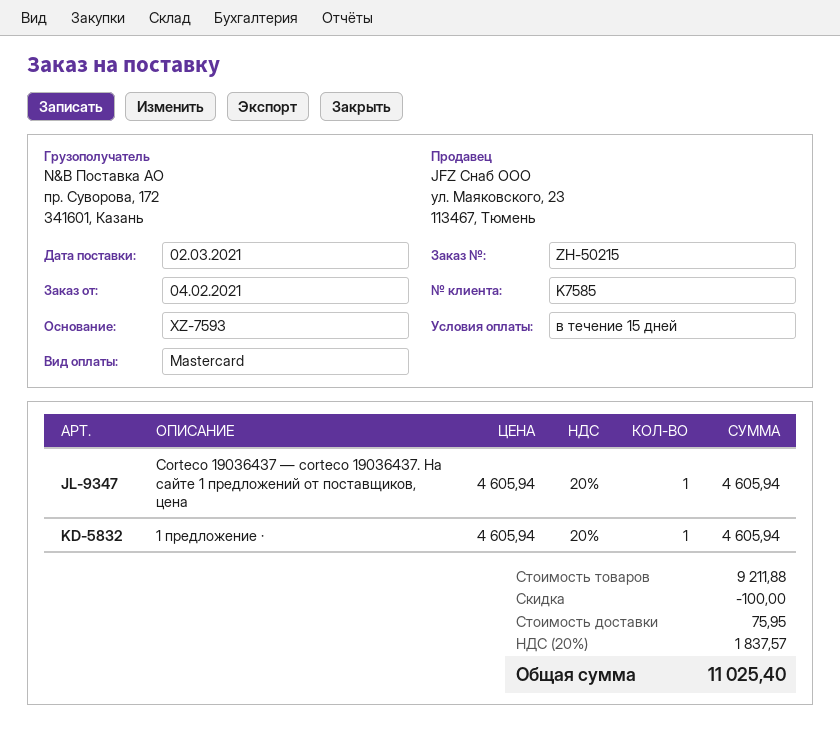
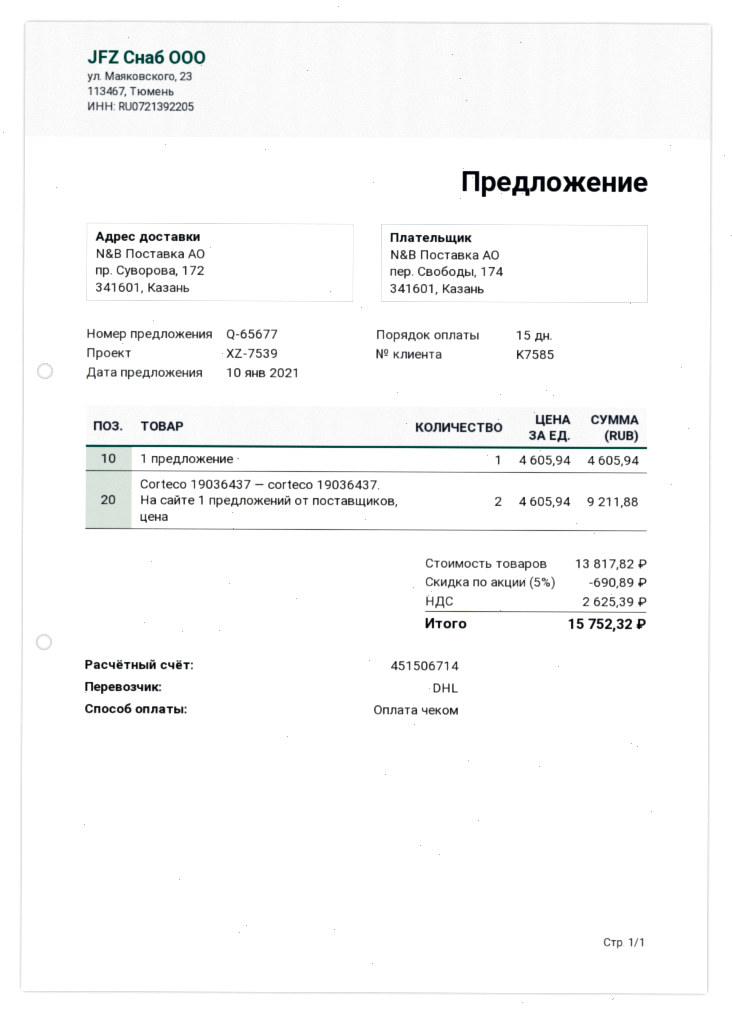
reference: XZ-7593 -> XZ-7539
payment method: Mastercard -> cheque
Corteco 19036437 — corteco 19036437. На сайте 1 предложений от поставщиков, цена: 1 x 4605.94 = 4605.94 -> 2 x 4605.94 = 9211.88
subtotal: 9211.88 -> 13817.82
discount: 100.00 -> 690.89
shipping: 75.95 -> none
tax: 1837.57 -> 2625.39
total: 11025.40 -> 15752.32

